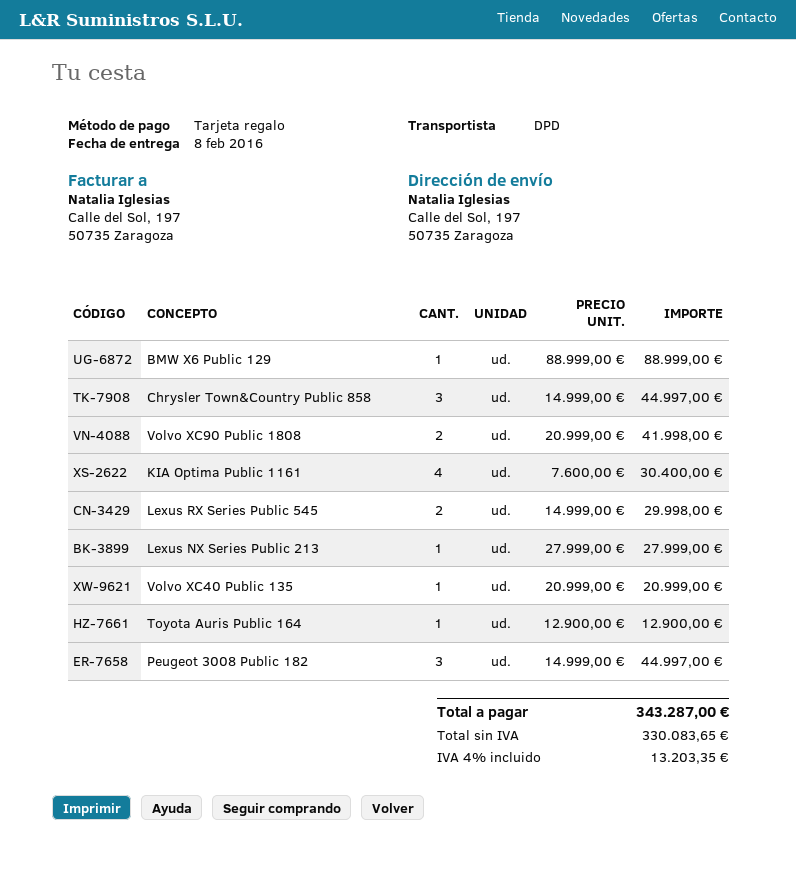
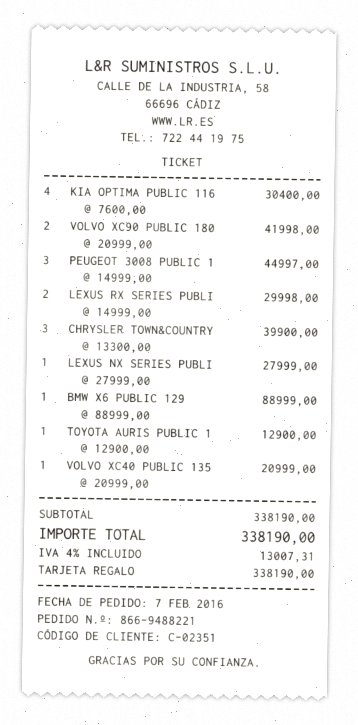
Chrysler Town&Country Public 858: 3 x 14999.00 = 44997.00 -> 3 x 13300.00 = 39900.00
tax: 4% = 13203.35 -> 4% = 13007.31
total: 343287.00 -> 338190.00

